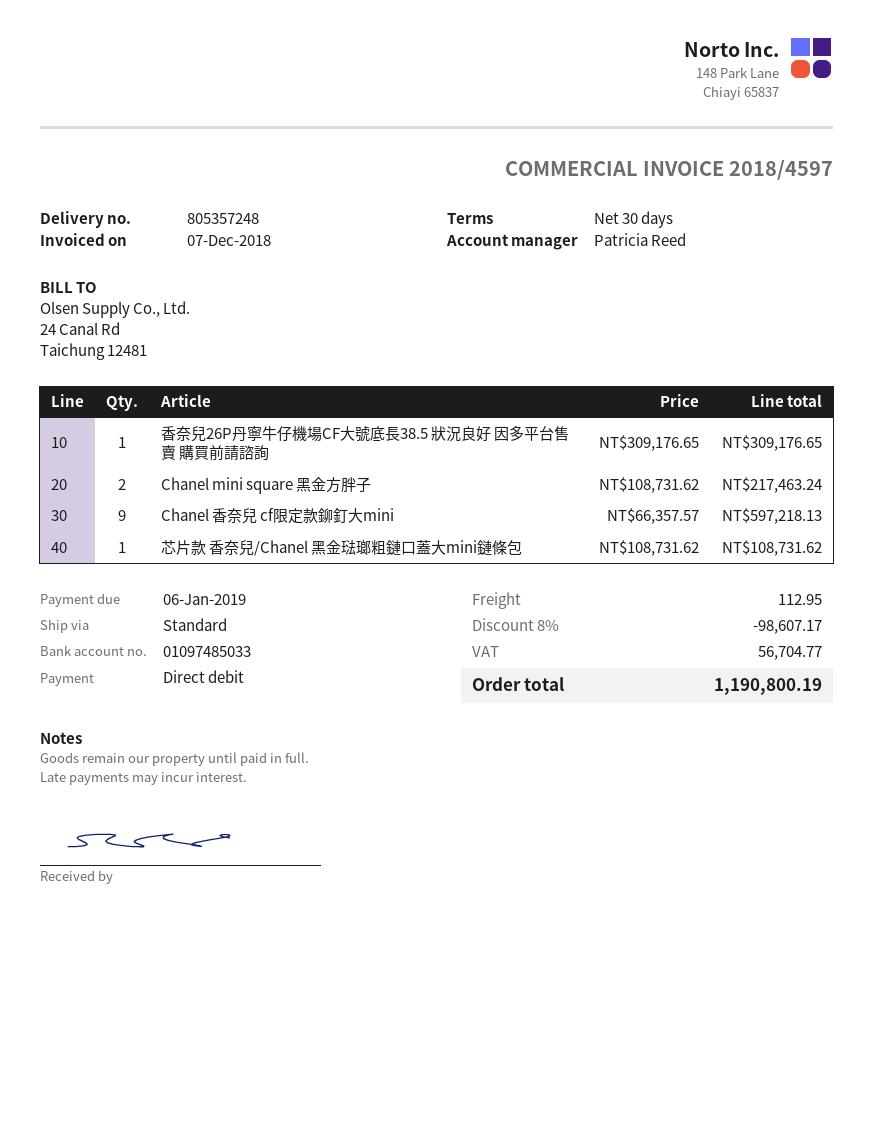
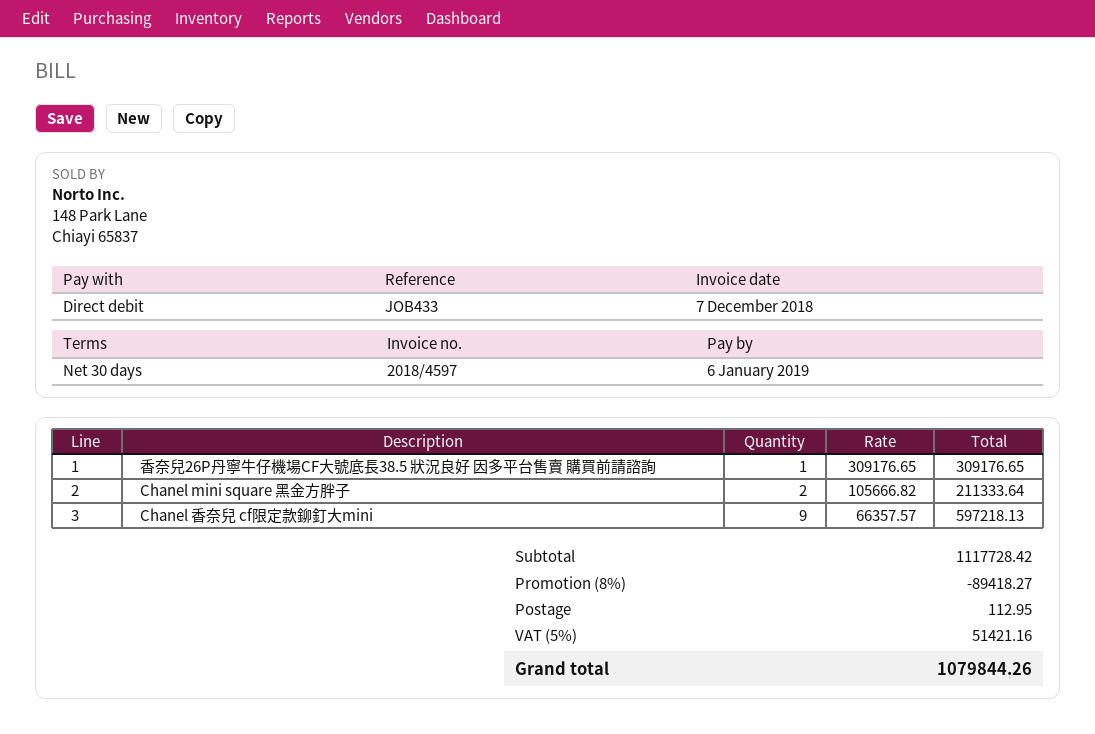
Chanel mini square 黑金方胖子: 2 x 108731.62 = 217463.24 -> 2 x 105666.82 = 211333.64
芯片款 香奈兒/Chanel 黑金琺瑯粗鏈口蓋大mini鏈條包: 1 x 108731.62 = 108731.62 -> none
discount: 8% = 98607.17 -> 8% = 89418.27
tax: 56704.77 -> 51421.16
total: 1190800.19 -> 1079844.26

